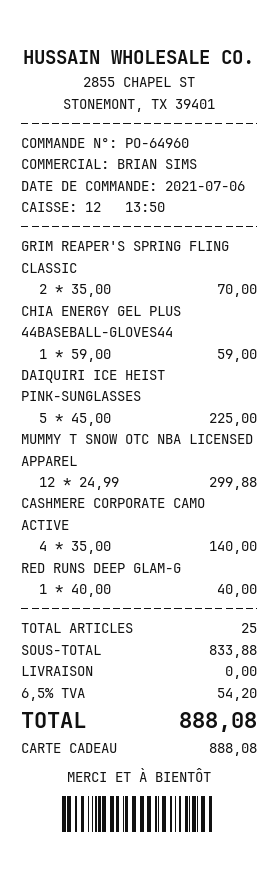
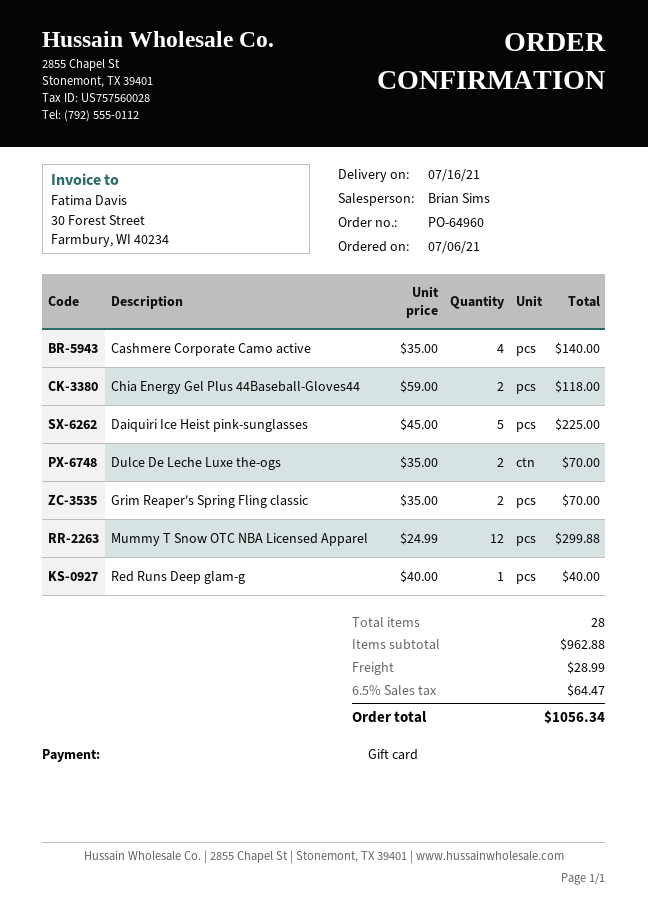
CHIA ENERGY GEL PLUS 44BASEBALL-GLOVES44: 1 x 59.00 = 59.00 -> 2 x 59.00 = 118.00
Dulce De Leche Luxe the-ogs: none -> 2 x 35.00 = 70.00
total quantity: 25 -> 28
subtotal: 833.88 -> 962.88
shipping: 0.00 -> 28.99
tax: 6.5% = 54.20 -> 6.5% = 64.47
total: 888.08 -> 1056.34

